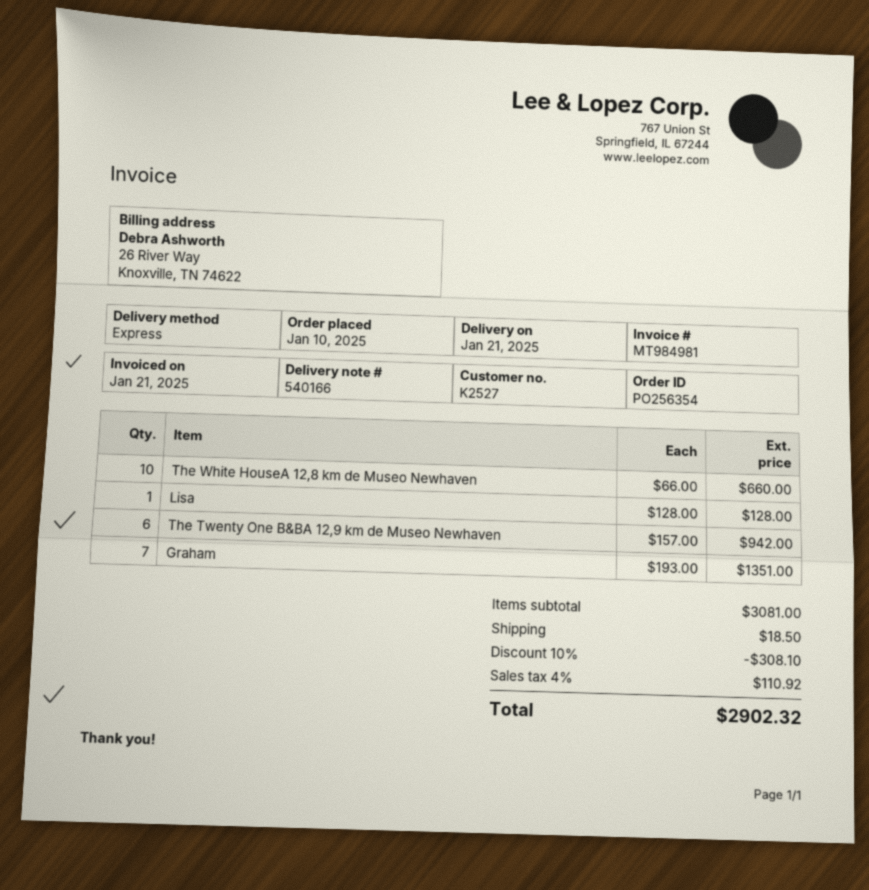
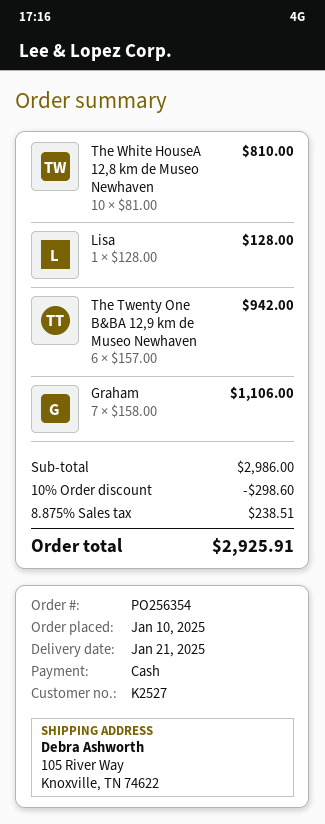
The White HouseA 12,8 km de Museo Newhaven: 10 x 66.00 = 660.00 -> 10 x 81.00 = 810.00
Graham: 7 x 193.00 = 1351.00 -> 7 x 158.00 = 1106.00
subtotal: 3081.00 -> 2986.00
discount: 10% = 308.10 -> 10% = 298.60
shipping: 18.50 -> none
tax: 4% = 110.92 -> 8.875% = 238.51
total: 2902.32 -> 2925.91

